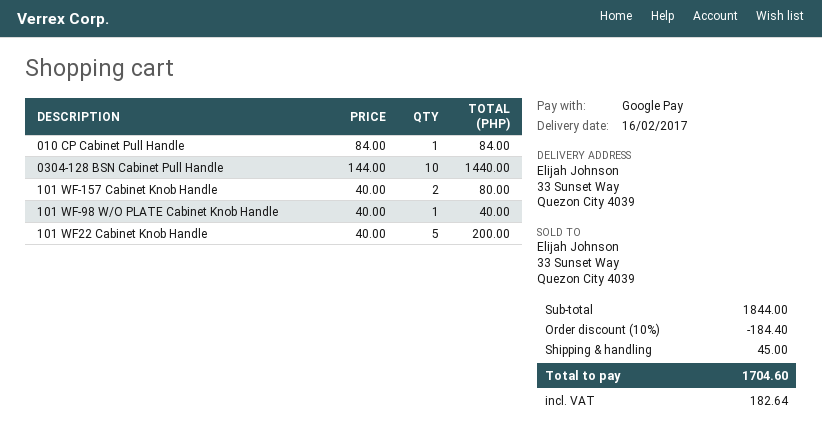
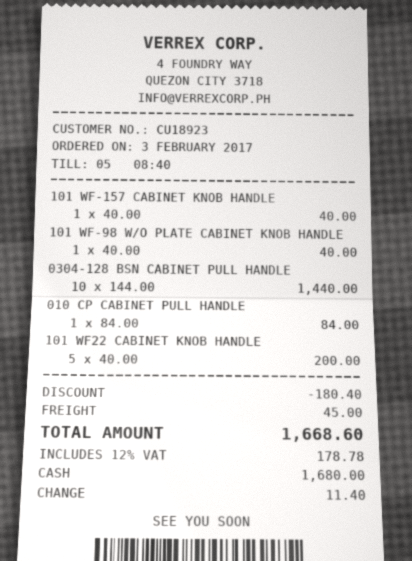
payment method: Google Pay -> cash
101 WF-157 Cabinet Knob Handle: 2 x 40.00 = 80.00 -> 1 x 40.00 = 40.00
discount: 184.40 -> 180.40
tax: 182.64 -> 178.78
total: 1704.60 -> 1668.60

